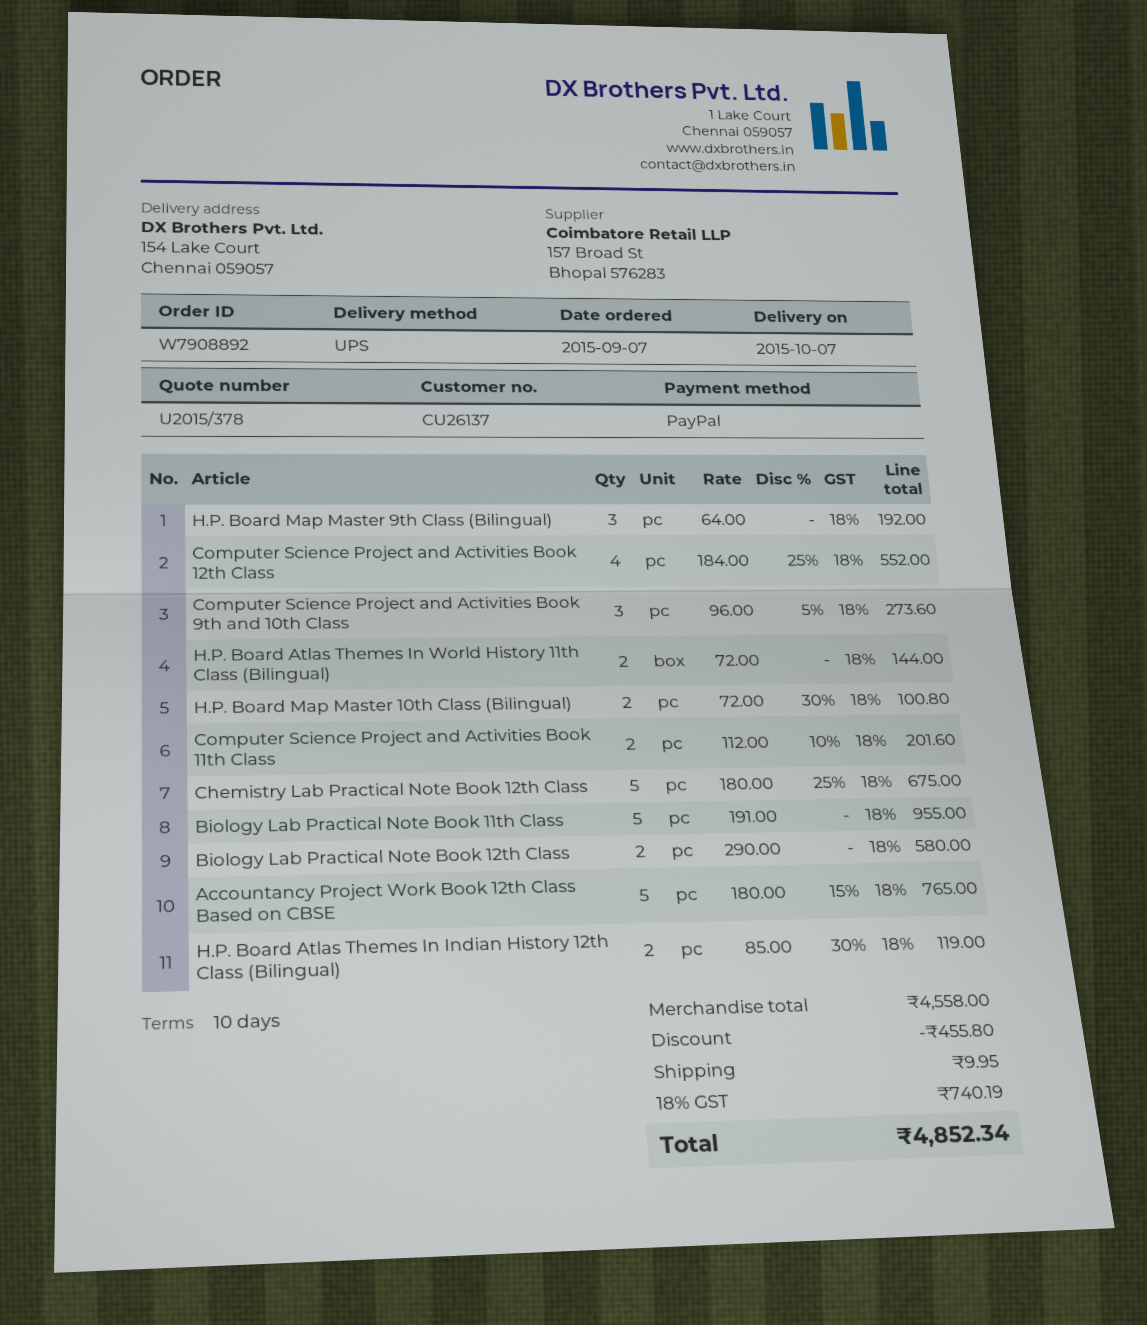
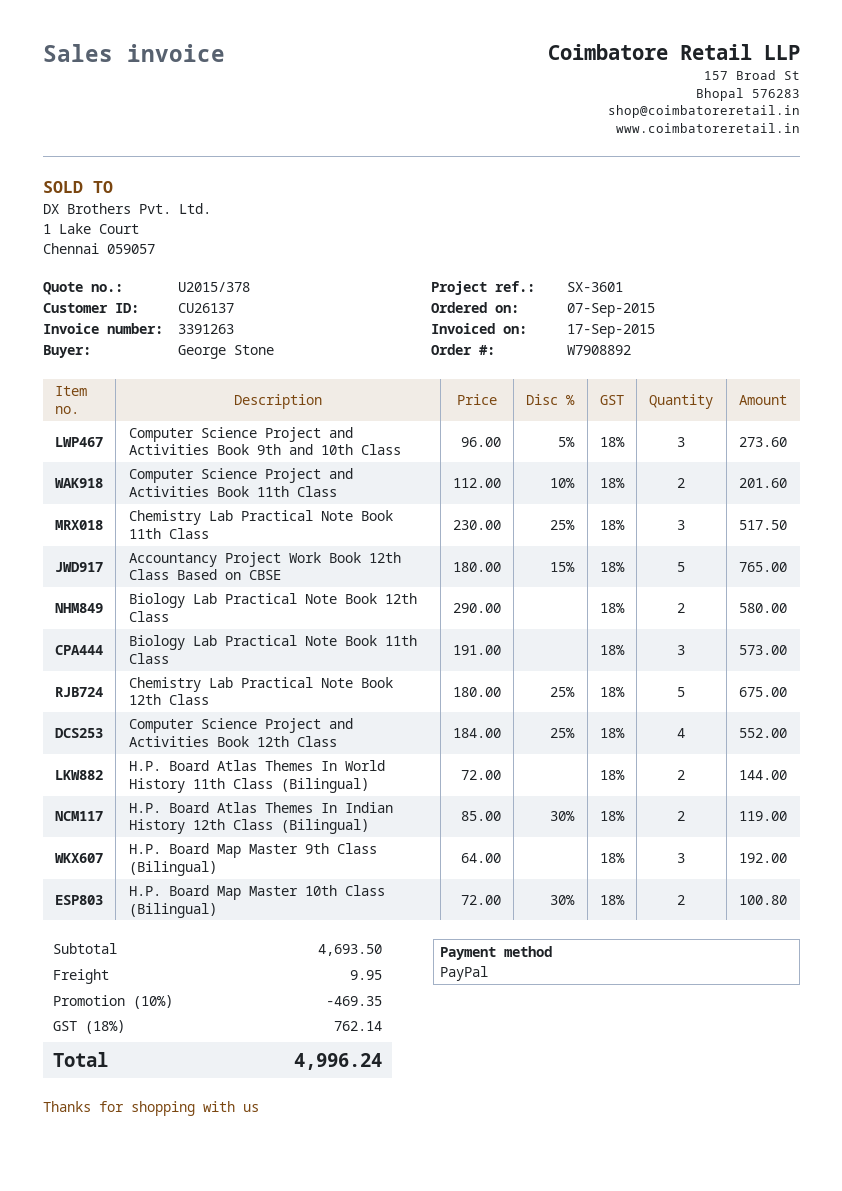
Biology Lab Practical Note Book 11th Class: 5 x 191.00 = 955.00 -> 3 x 191.00 = 573.00
Chemistry Lab Practical Note Book 11th Class: none -> 3 x 230.00 - 25% = 517.50
subtotal: 4558.00 -> 4693.50
discount: 455.80 -> 469.35
tax: 18% = 740.19 -> 18% = 762.14
total: 4852.34 -> 4996.24

